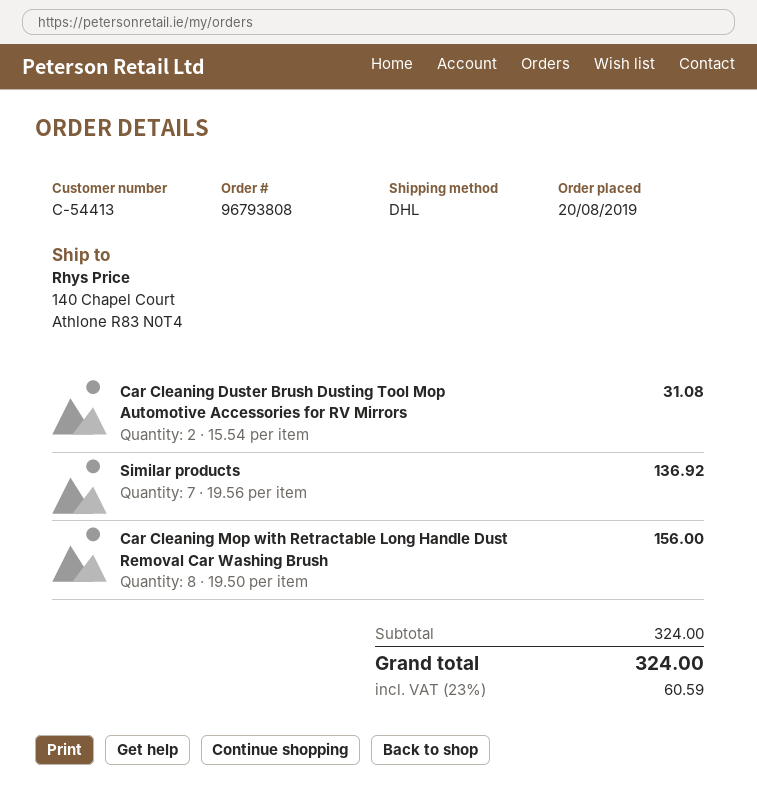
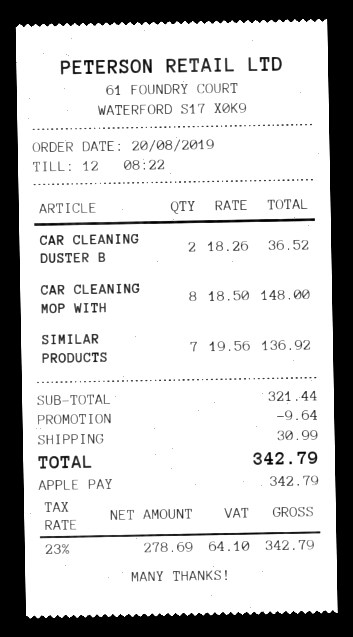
Car Cleaning Duster Brush Dusting Tool Mop Automotive Accessories for RV Mirrors: 2 x 15.54 = 31.08 -> 2 x 18.26 = 36.52
Car Cleaning Mop with Retractable Long Handle Dust Removal Car Washing Brush: 8 x 19.50 = 156.00 -> 8 x 18.50 = 148.00
subtotal: 324.00 -> 321.44
discount: none -> 9.64
shipping: none -> 30.99
tax: 23% = 60.59 -> 23% = 64.10
total: 324.00 -> 342.79

